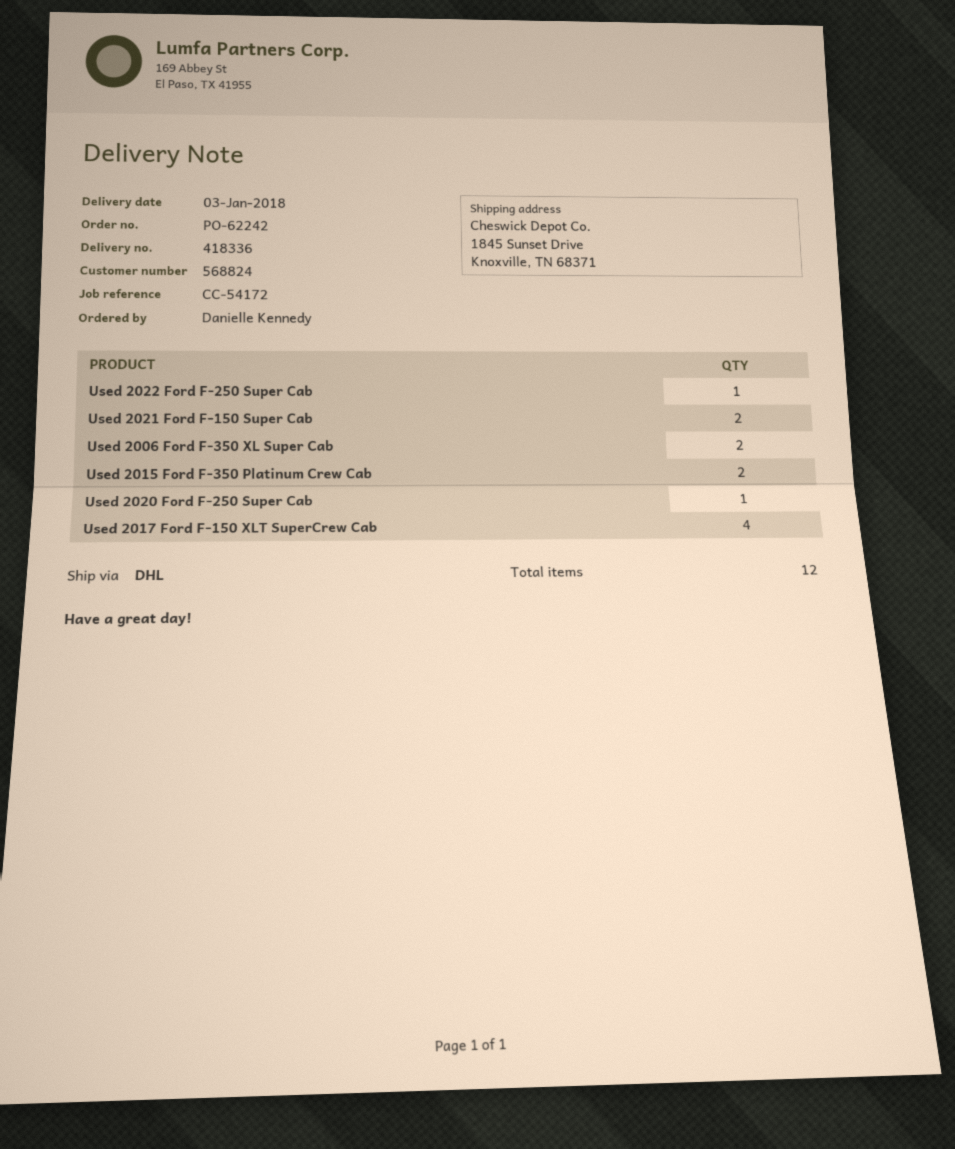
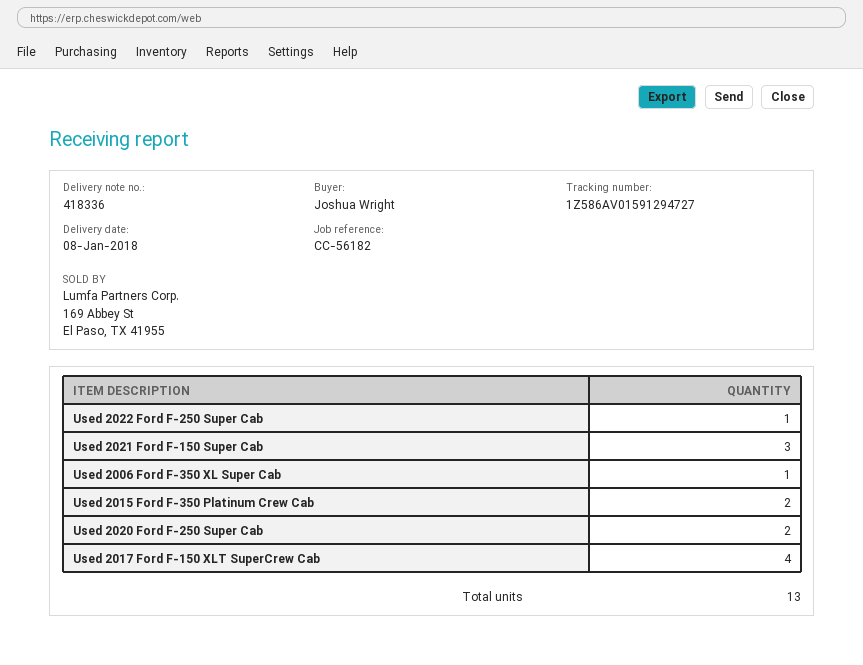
delivery date: 2018-01-03 -> 2018-01-08
reference: CC-54172 -> CC-56182
ordered by: Danielle Kennedy -> Joshua Wright
Used 2021 Ford F-150 Super Cab: 2 -> 3
Used 2006 Ford F-350 XL Super Cab: 2 -> 1
Used 2020 Ford F-250 Super Cab: 1 -> 2
total quantity: 12 -> 13

